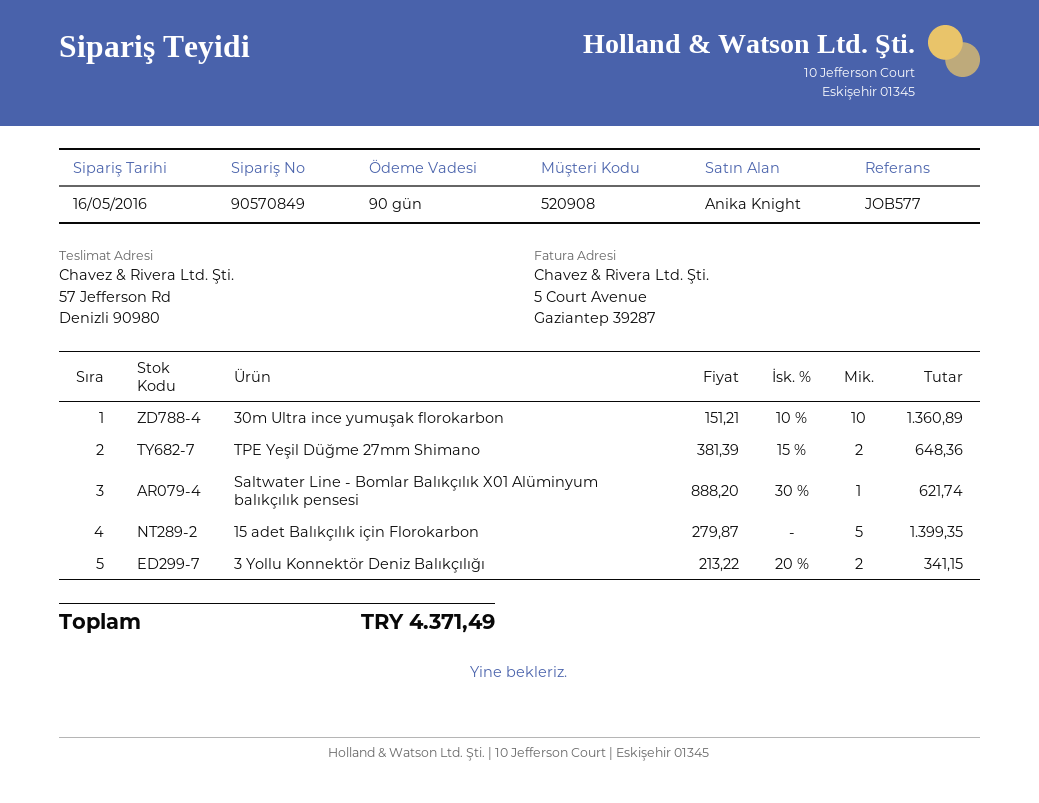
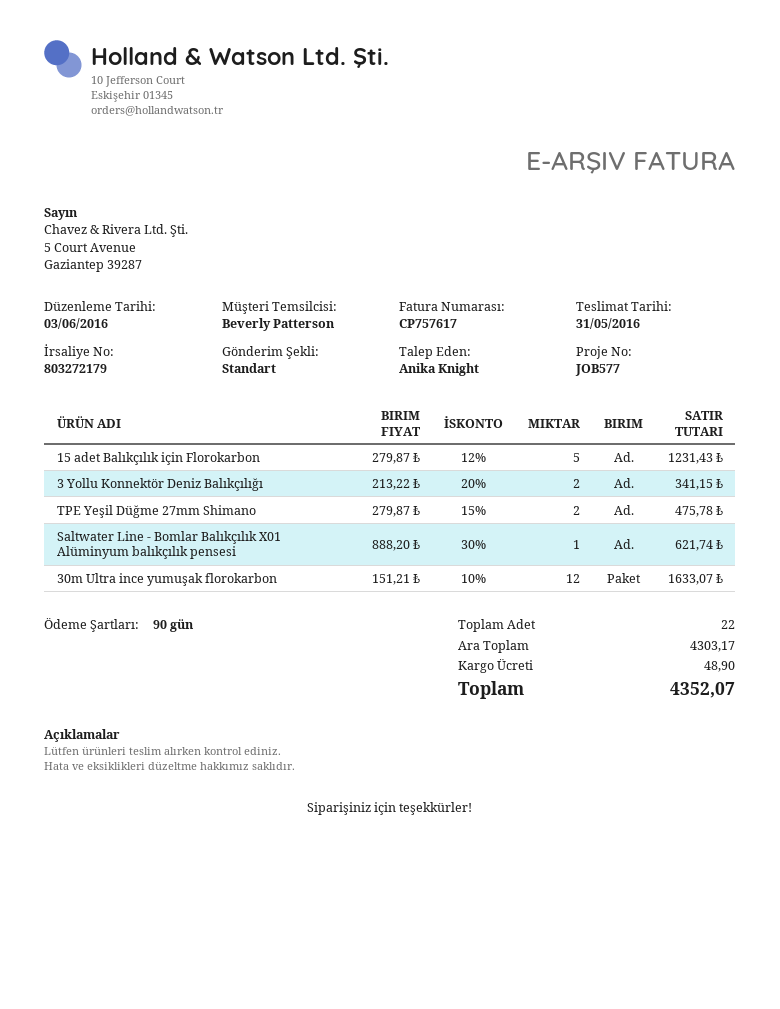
30m Ultra ince yumuşak florokarbon: 10 x 151.21 - 10% = 1360.89 -> 12 x 151.21 - 10% = 1633.07
TPE Yeşil Düğme 27mm Shimano: 2 x 381.39 - 15% = 648.36 -> 2 x 279.87 - 15% = 475.78
15 adet Balıkçılık için Florokarbon: 5 x 279.87 = 1399.35 -> 5 x 279.87 - 12% = 1231.43
shipping: none -> 48.90
total: 4371.49 -> 4352.07

